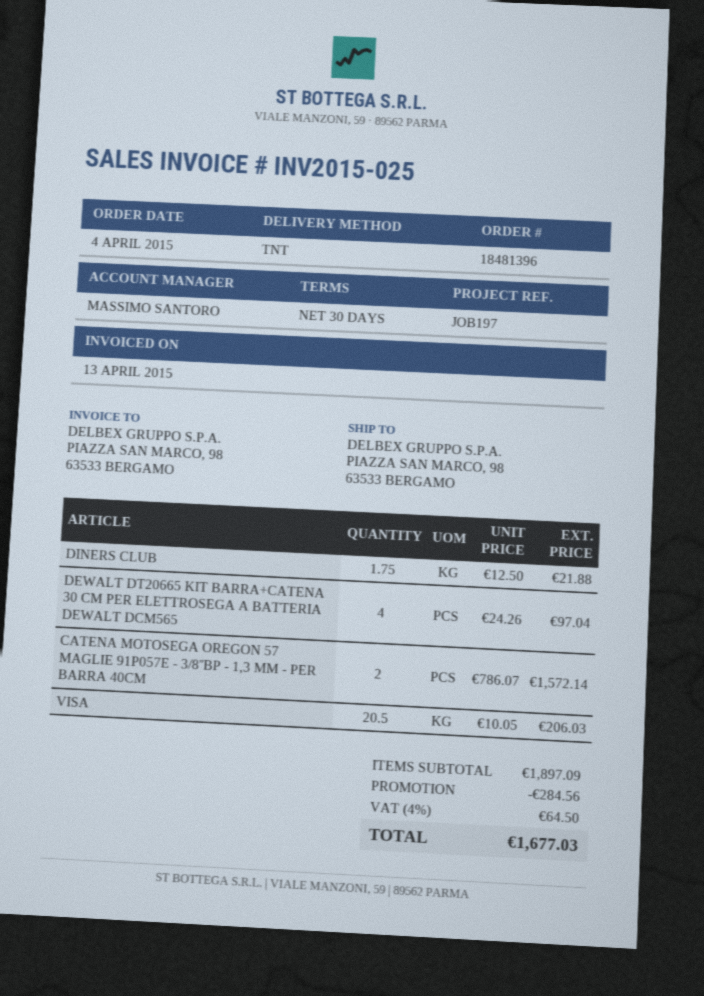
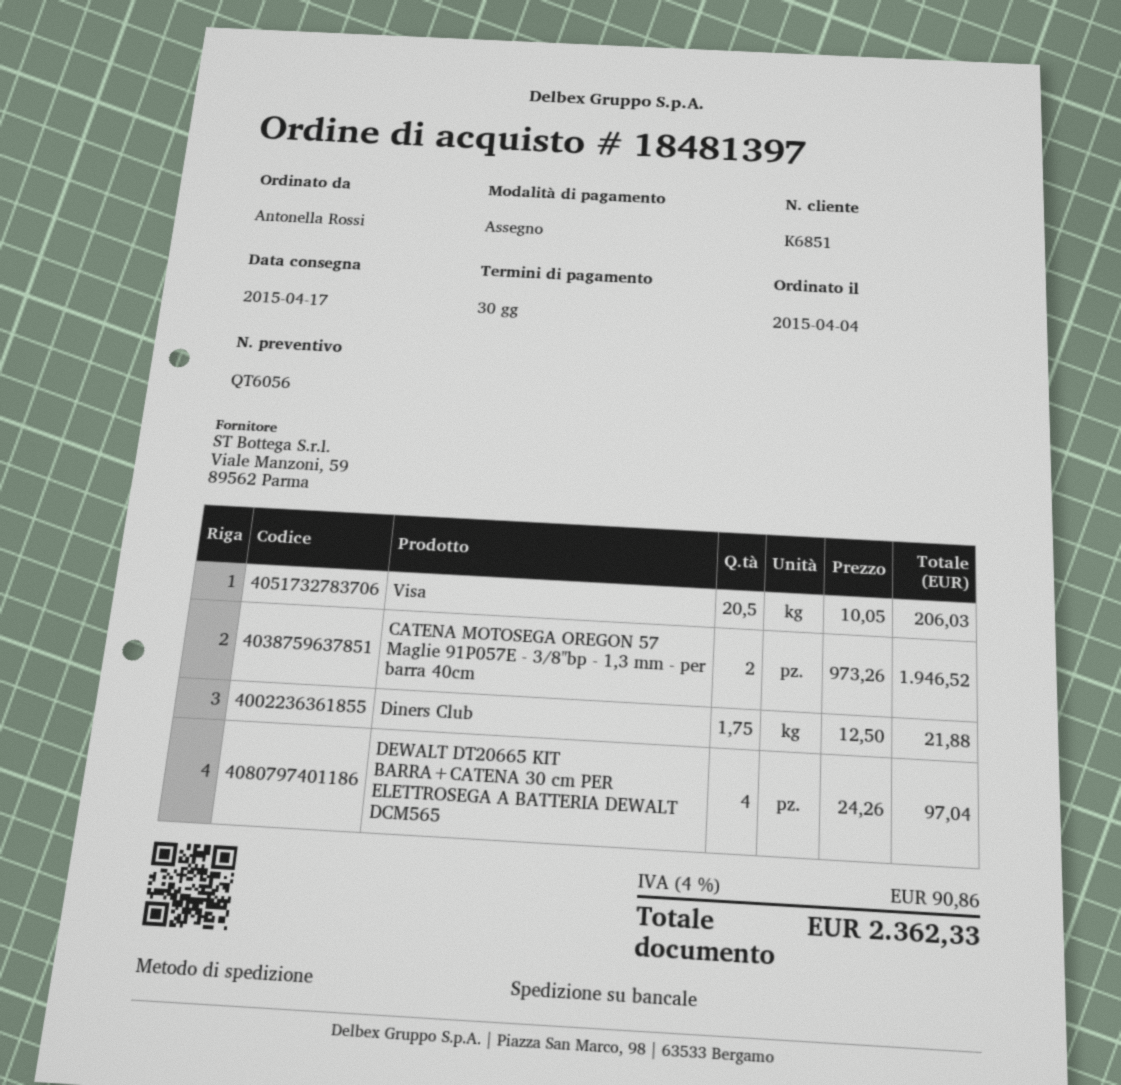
order number: 18481396 -> 18481397
shipping method: TNT -> pallet freight
CATENA MOTOSEGA OREGON 57 MAGLIE 91P057E - 3/8''BP - 1,3 MM - PER BARRA 40CM: 2 x 786.07 = 1572.14 -> 2 x 973.26 = 1946.52
discount: 284.56 -> none
tax: 4% = 64.50 -> 4% = 90.86
total: 1677.03 -> 2362.33

